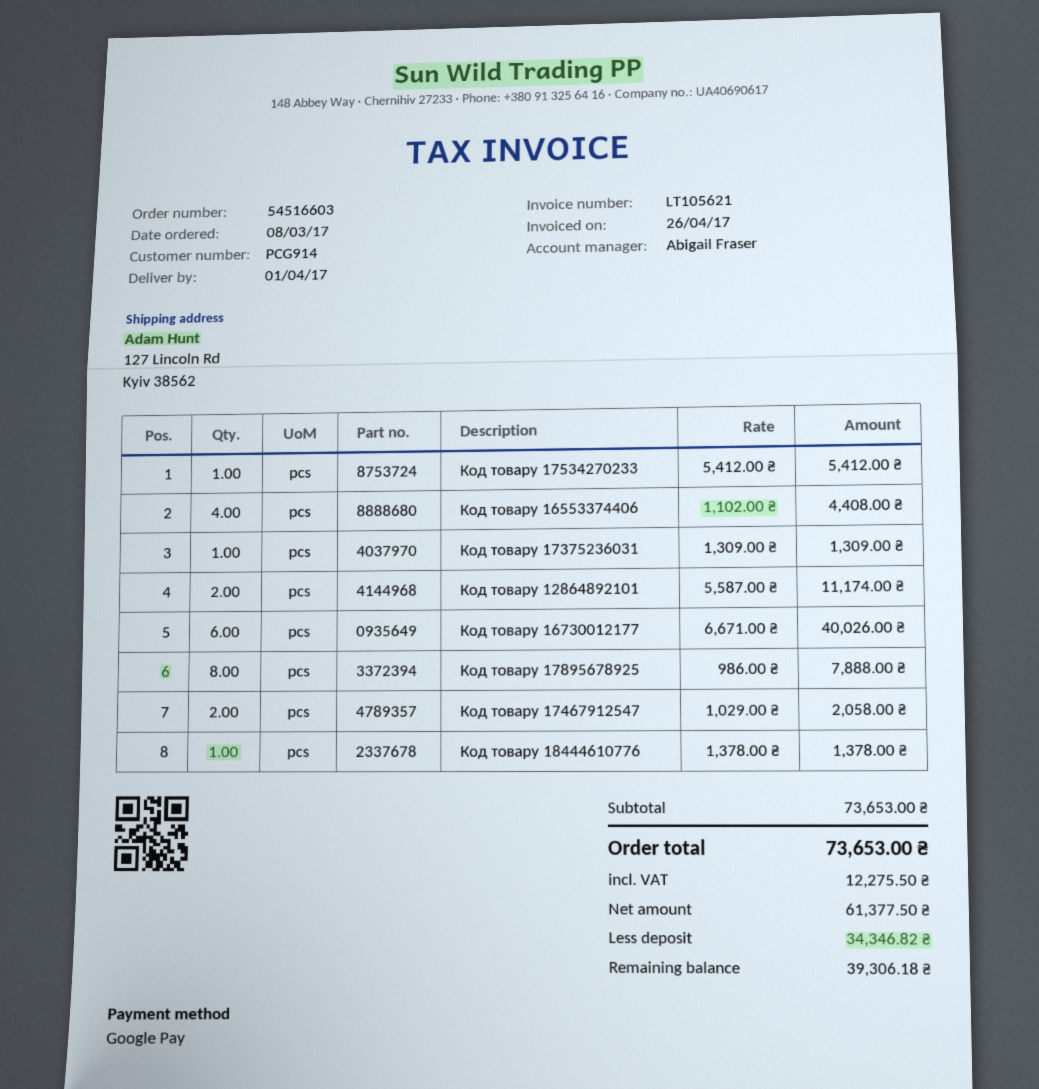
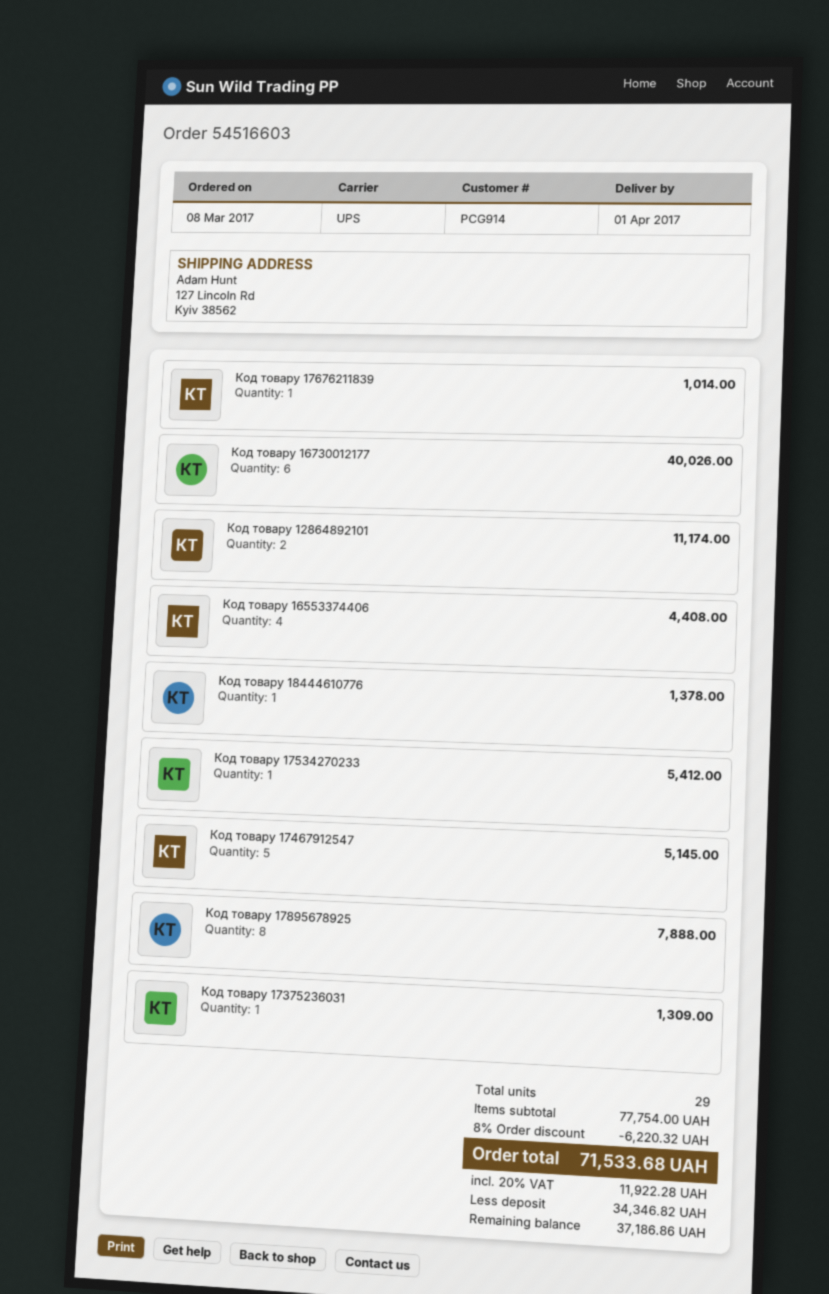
Код товару 17467912547: 2 for 2058.00 -> 5 for 5145.00
Код товару 17676211839: none -> 1 for 1014.00
subtotal: 73653.00 -> 77754.00
discount: none -> 8% = 6220.32
tax: 12275.50 -> 11922.28
total: 73653.00 -> 71533.68
balance: 39306.18 -> 37186.86

